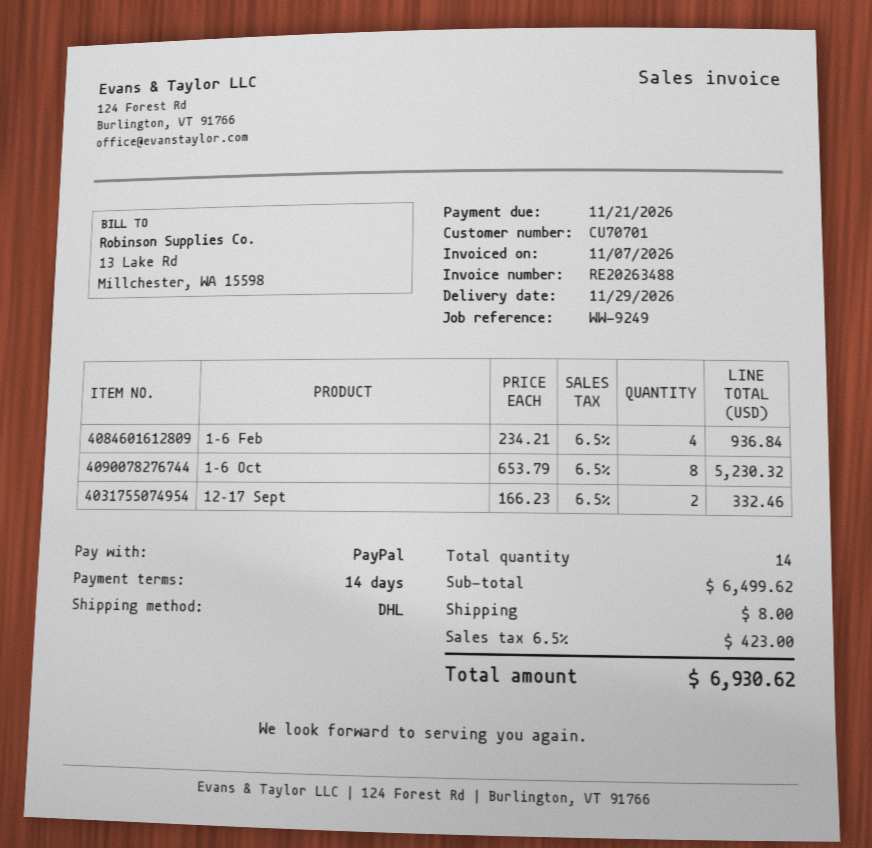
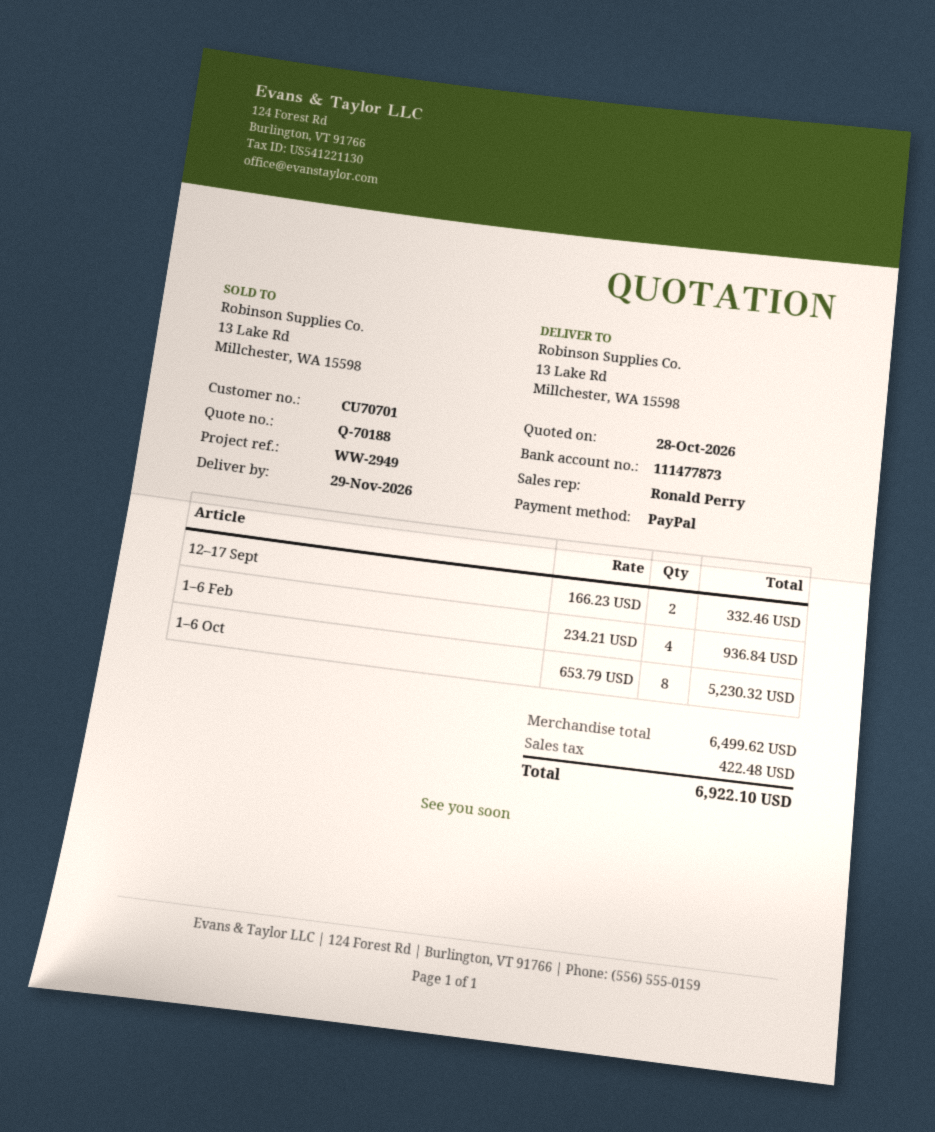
reference: WW-9249 -> WW-2949
shipping: 8.00 -> none
tax: 423.00 -> 422.48
total: 6930.62 -> 6922.10

